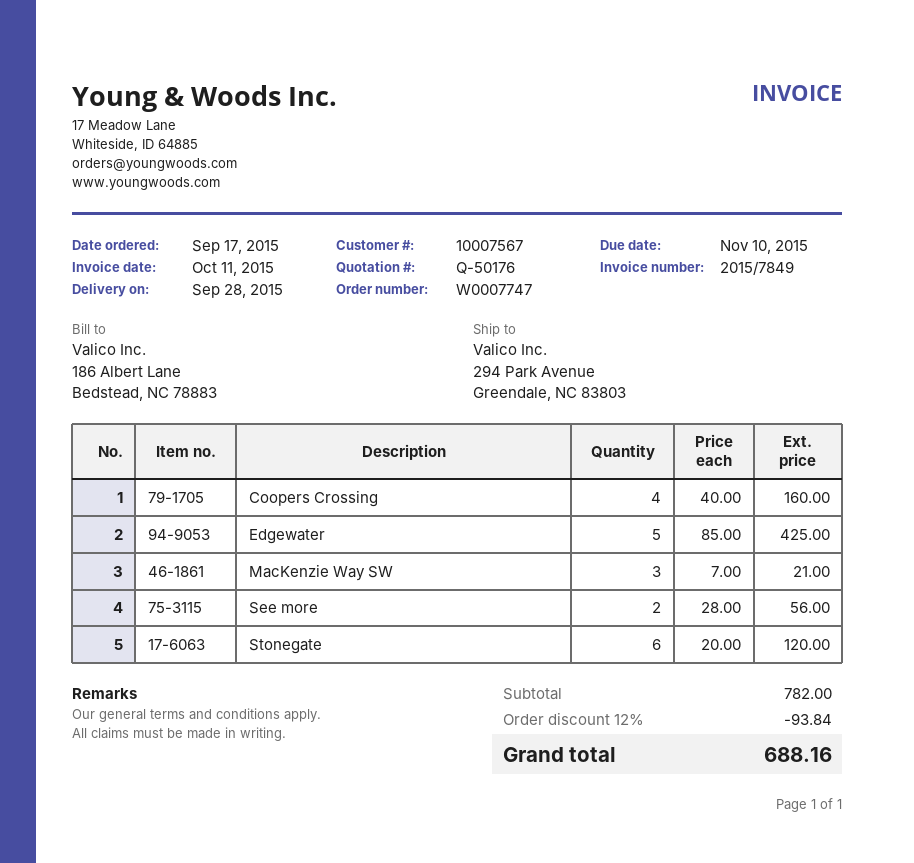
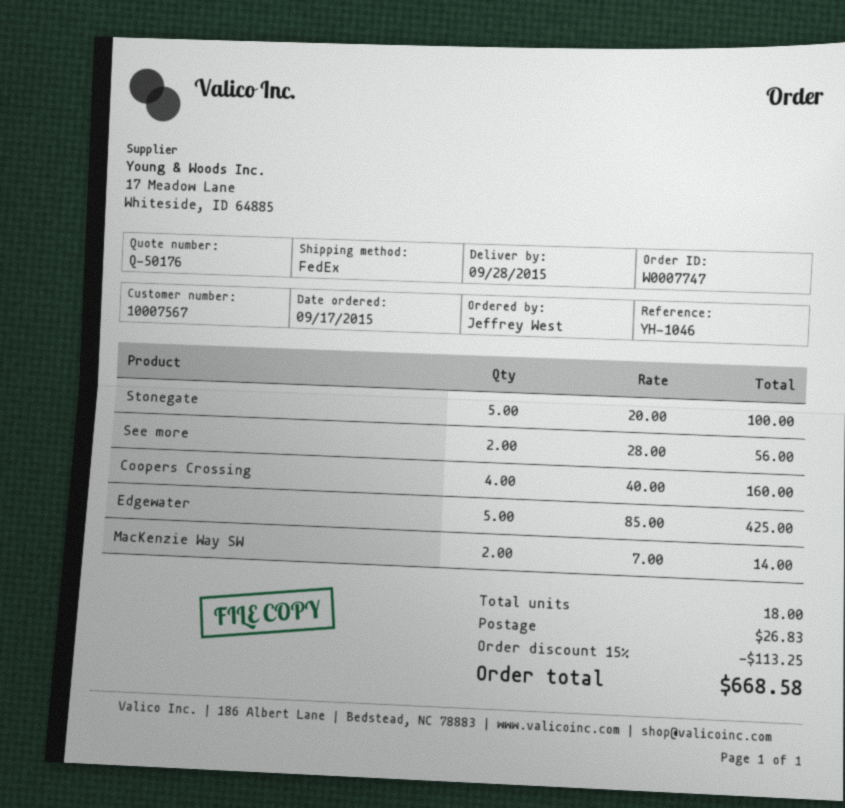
MacKenzie Way SW: 3 x 7.00 = 21.00 -> 2 x 7.00 = 14.00
Stonegate: 6 x 20.00 = 120.00 -> 5 x 20.00 = 100.00
discount: 12% = 93.84 -> 15% = 113.25
shipping: none -> 26.83
total: 688.16 -> 668.58

